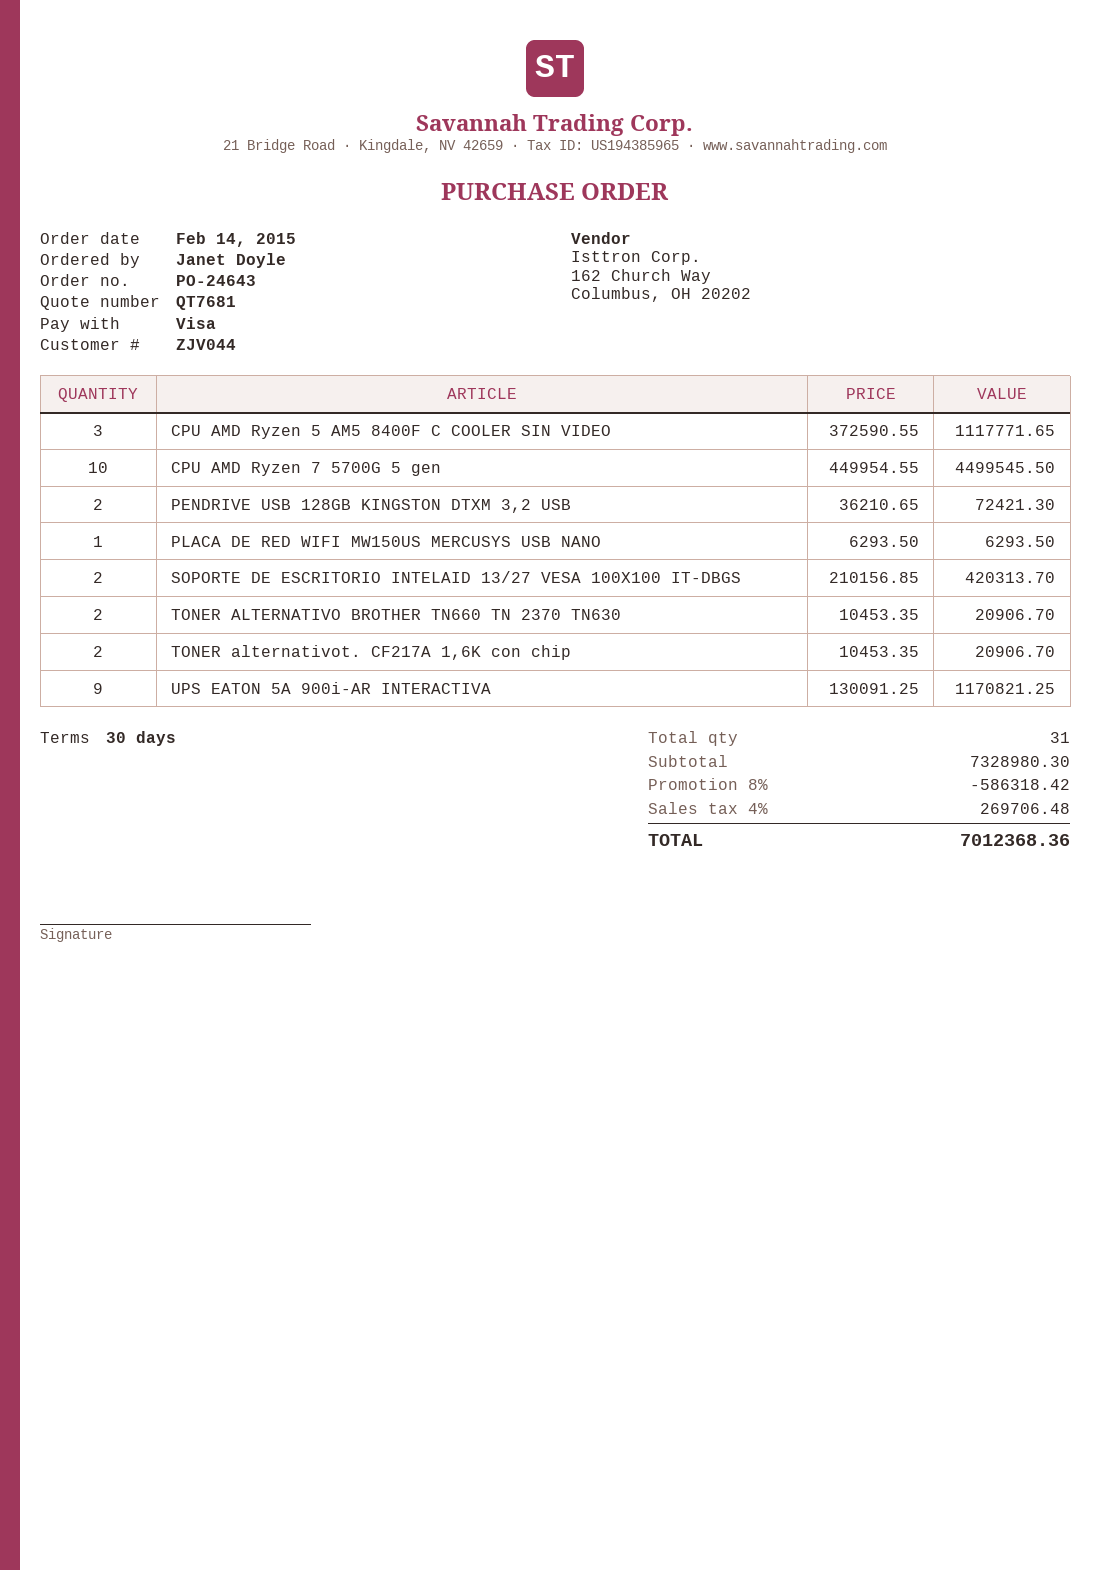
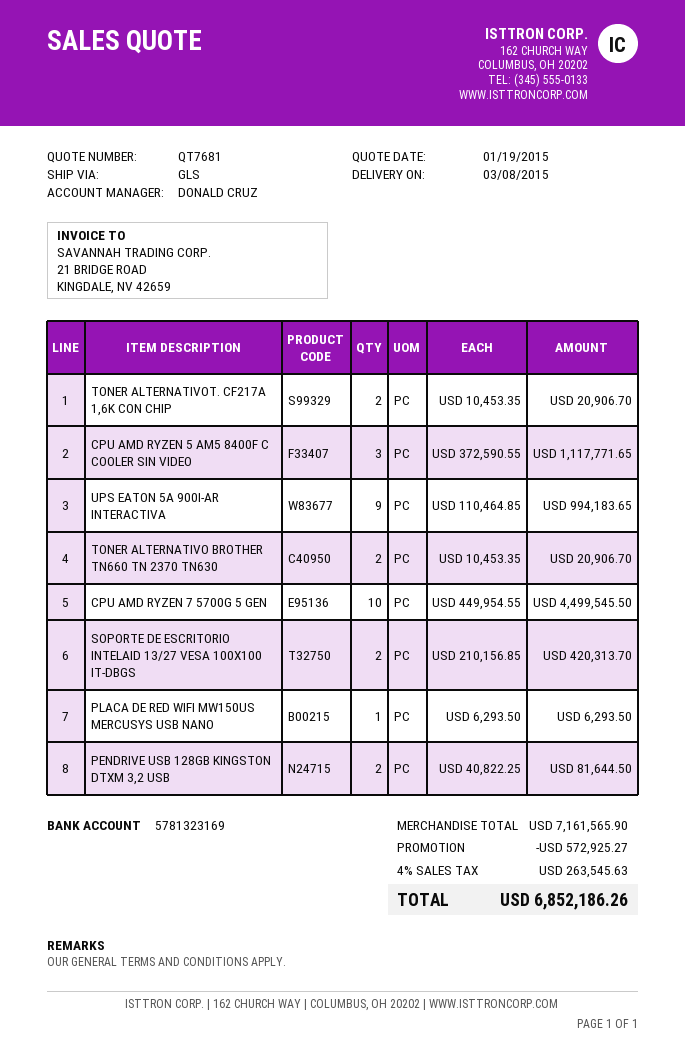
PENDRIVE USB 128GB KINGSTON DTXM 3,2 USB: 2 x 36210.65 = 72421.30 -> 2 x 40822.25 = 81644.50
UPS EATON 5A 900i-AR INTERACTIVA: 9 x 130091.25 = 1170821.25 -> 9 x 110464.85 = 994183.65
subtotal: 7328980.30 -> 7161565.90
discount: 586318.42 -> 572925.27
tax: 4% = 269706.48 -> 4% = 263545.63
total: 7012368.36 -> 6852186.26

